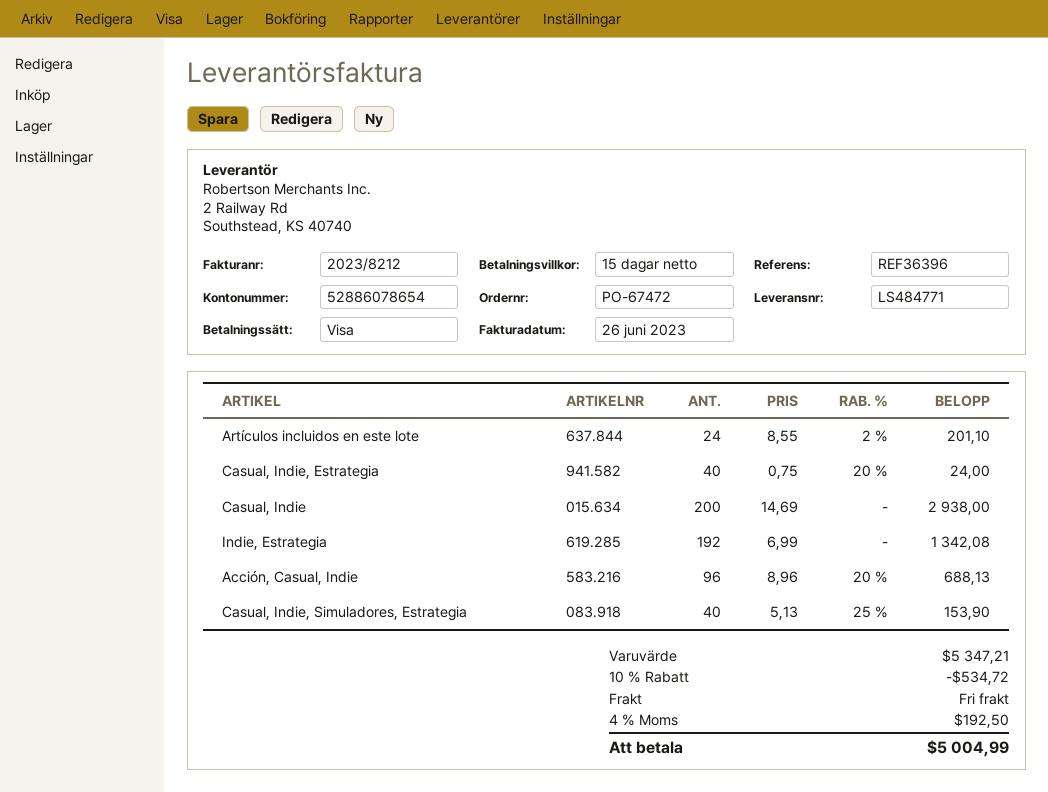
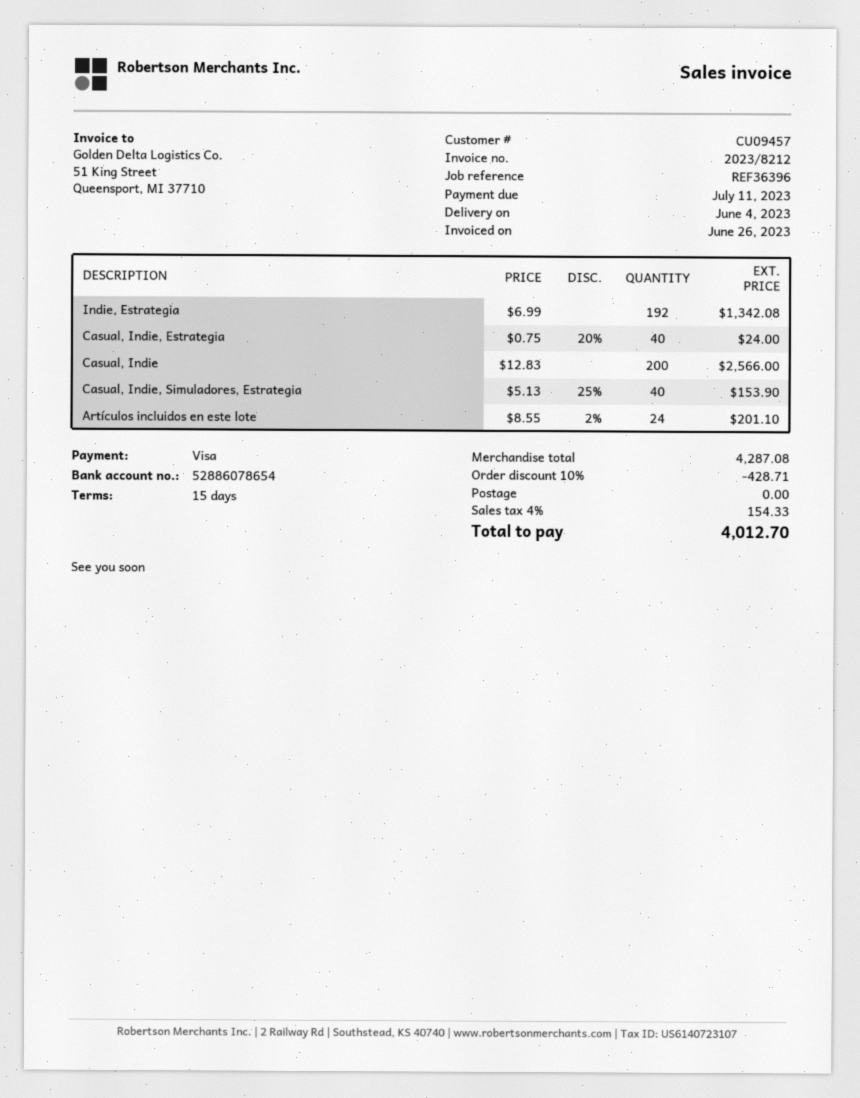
Casual, Indie: 200 x 14.69 = 2938.00 -> 200 x 12.83 = 2566.00
Acción, Casual, Indie: 96 x 8.96 - 20% = 688.13 -> none
subtotal: 5347.21 -> 4287.08
discount: 10% = 534.72 -> 10% = 428.71
tax: 4% = 192.50 -> 4% = 154.33
total: 5004.99 -> 4012.70

